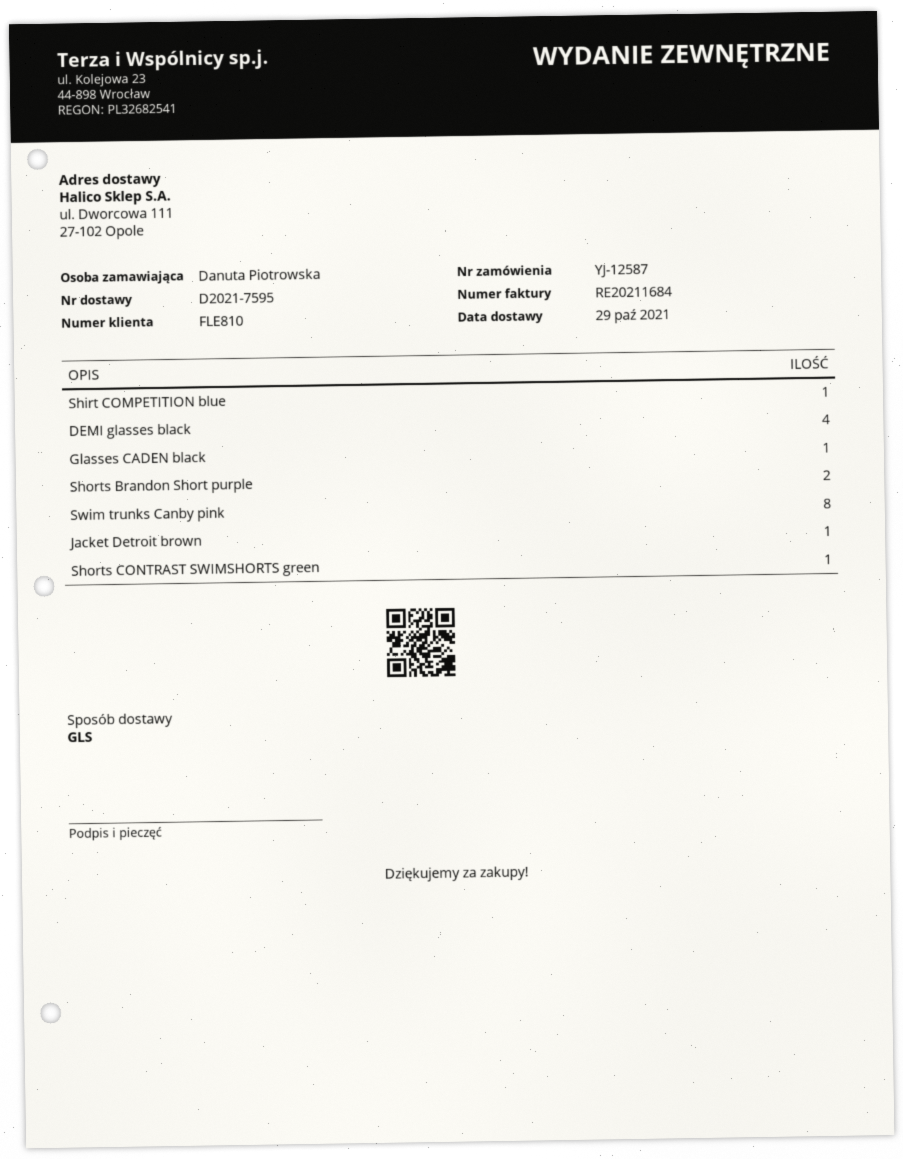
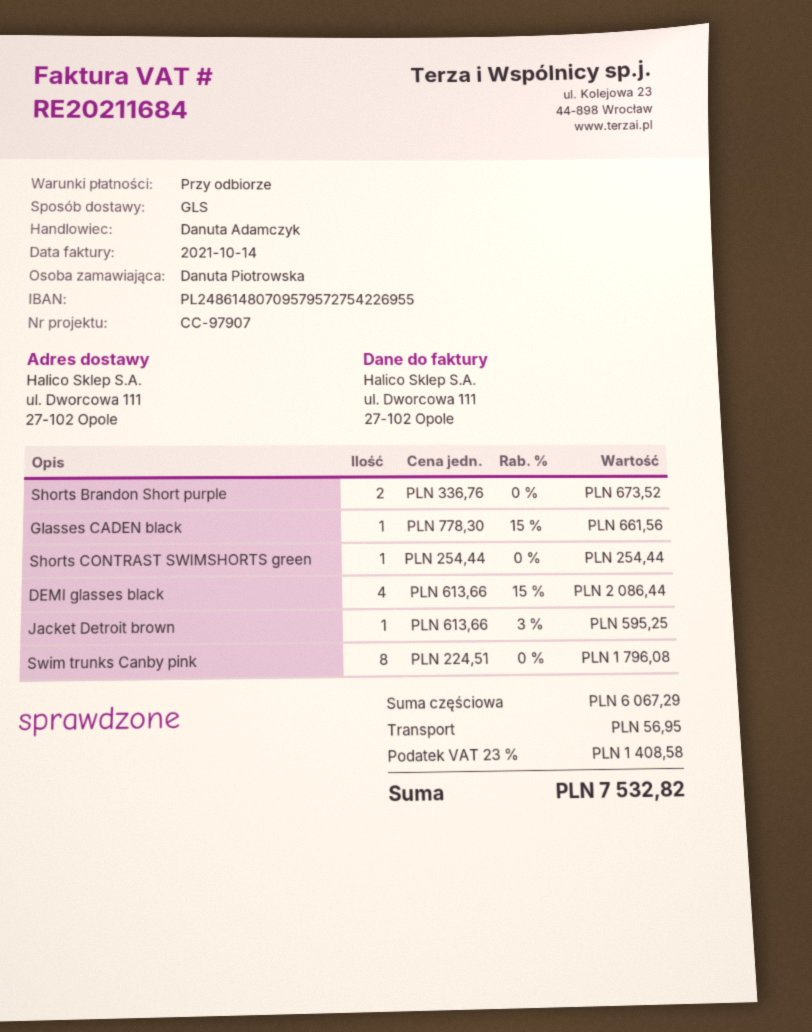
Shirt COMPETITION blue: 1 -> none

